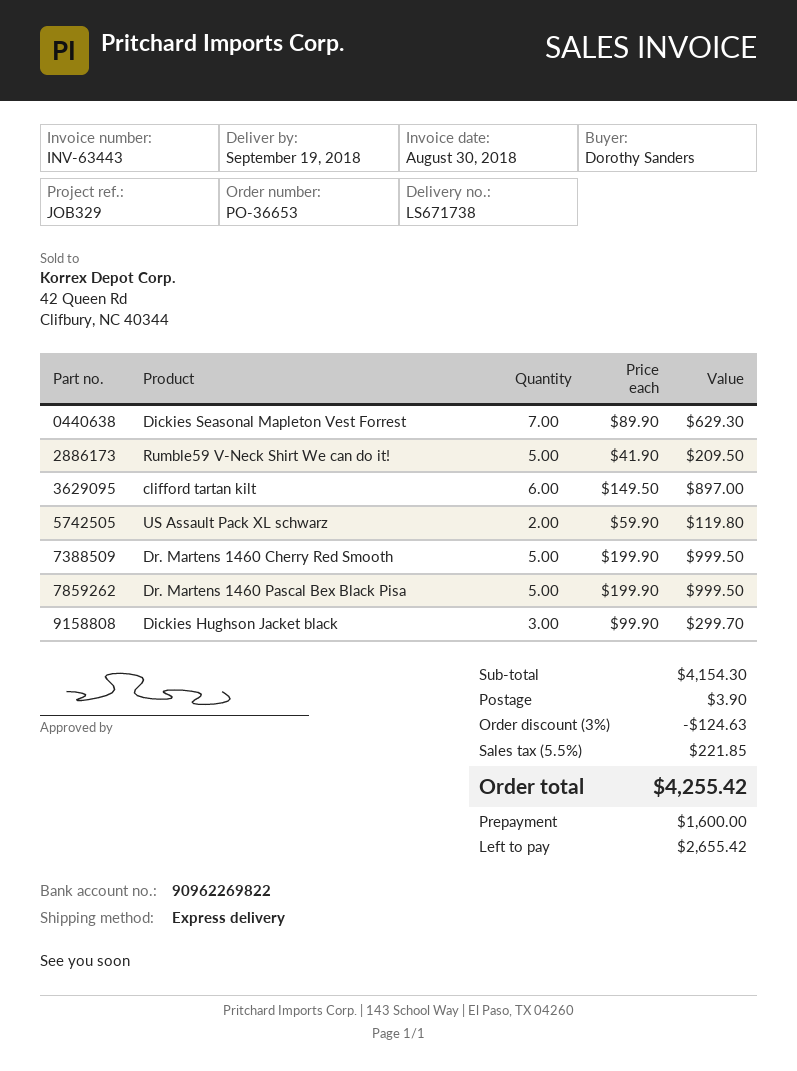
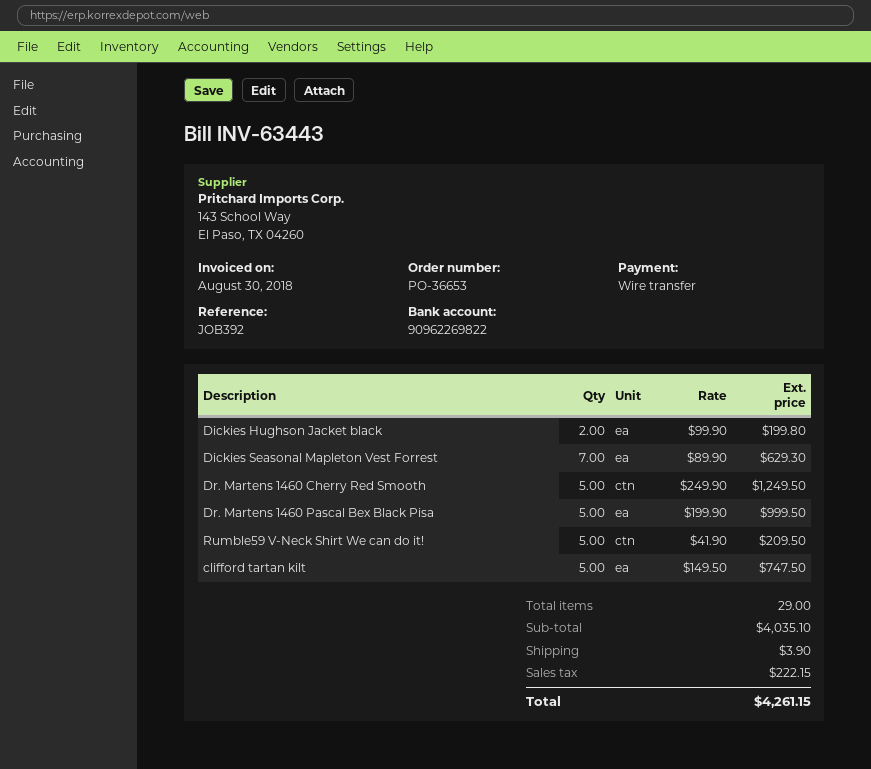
reference: JOB329 -> JOB392
clifford tartan kilt: 6 x 149.50 = 897.00 -> 5 x 149.50 = 747.50
US Assault Pack XL schwarz: 2 x 59.90 = 119.80 -> none
Dr. Martens 1460 Cherry Red Smooth: 5 x 199.90 = 999.50 -> 5 x 249.90 = 1249.50
Dickies Hughson Jacket black: 3 x 99.90 = 299.70 -> 2 x 99.90 = 199.80
subtotal: 4154.30 -> 4035.10
discount: 3% = 124.63 -> none
tax: 221.85 -> 222.15
total: 4255.42 -> 4261.15

